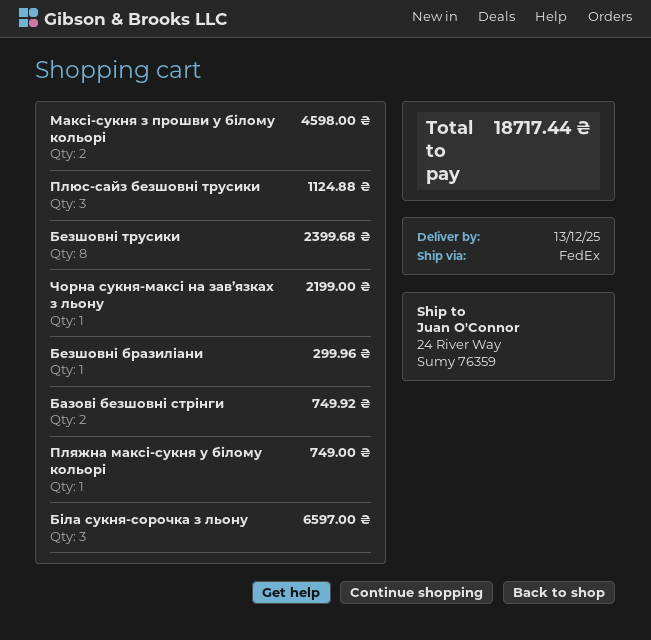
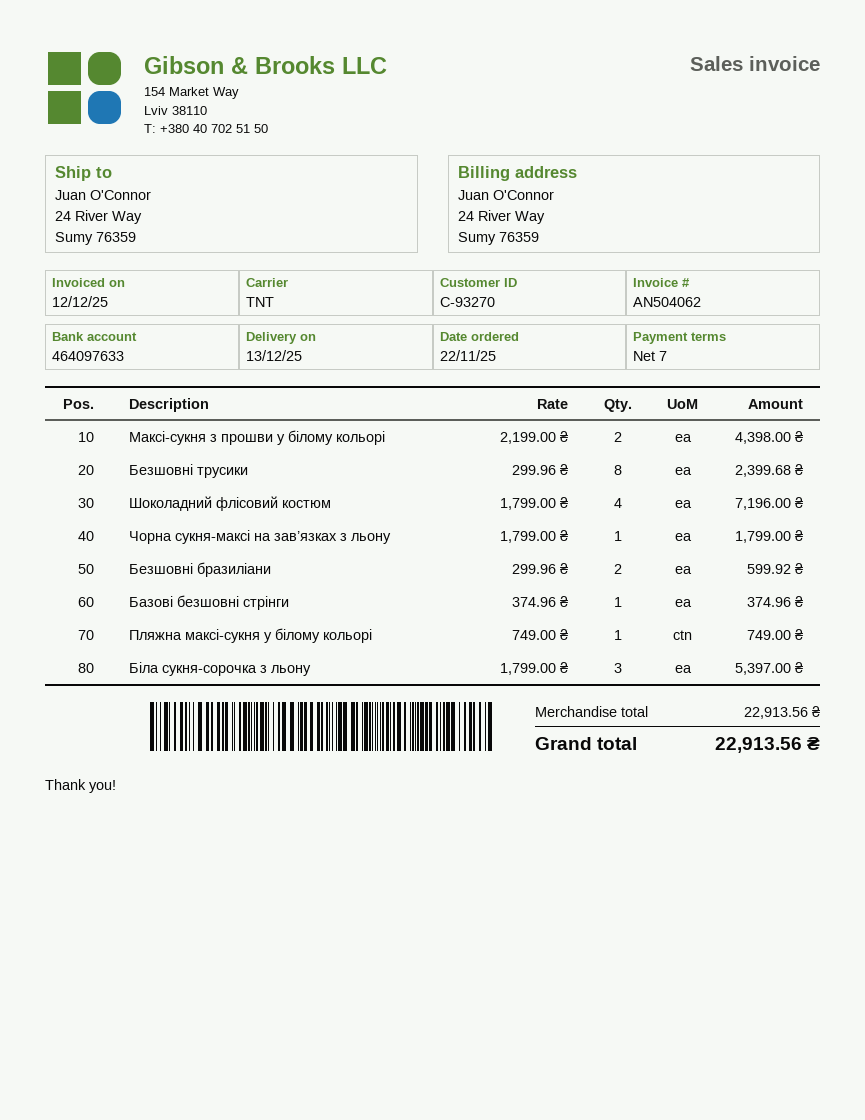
shipping method: FedEx -> TNT
Максі-сукня з прошви у білому кольорі: 2 for 4598.00 -> 2 for 4398.00
Плюс-сайз безшовні трусики: 3 for 1124.88 -> none
Чорна сукня-максі на зав’язках з льону: 1 for 2199.00 -> 1 for 1799.00
Безшовні бразиліани: 1 for 299.96 -> 2 for 599.92
Базові безшовні стрінги: 2 for 749.92 -> 1 for 374.96
Біла сукня-сорочка з льону: 3 for 6597.00 -> 3 for 5397.00
Шоколадний флісовий костюм: none -> 4 for 7196.00
total: 18717.44 -> 22913.56

